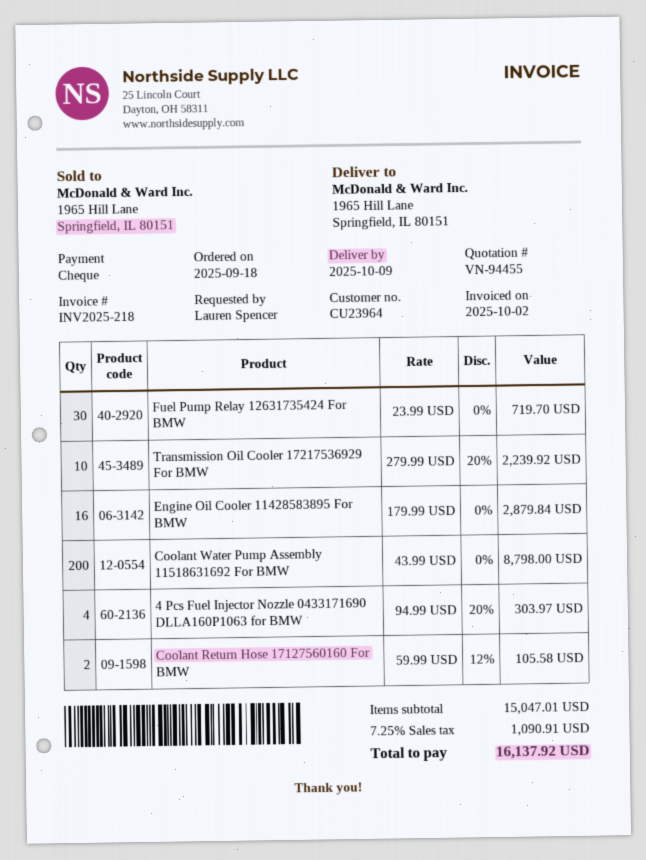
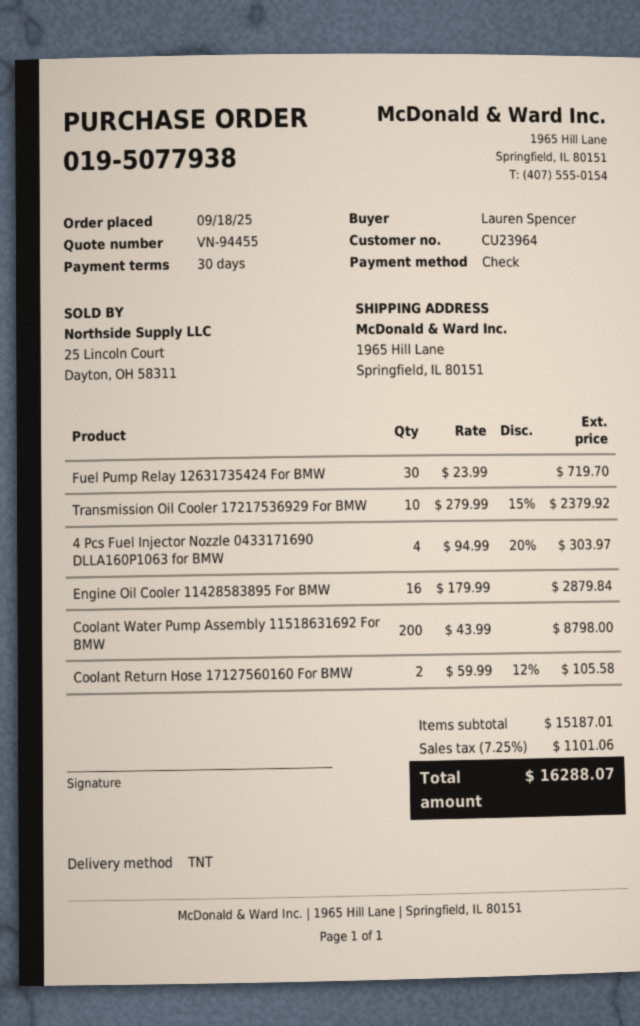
Transmission Oil Cooler 17217536929 For BMW: 10 x 279.99 - 20% = 2239.92 -> 10 x 279.99 - 15% = 2379.92
subtotal: 15047.01 -> 15187.01
tax: 7.25% = 1090.91 -> 7.25% = 1101.06
total: 16137.92 -> 16288.07

